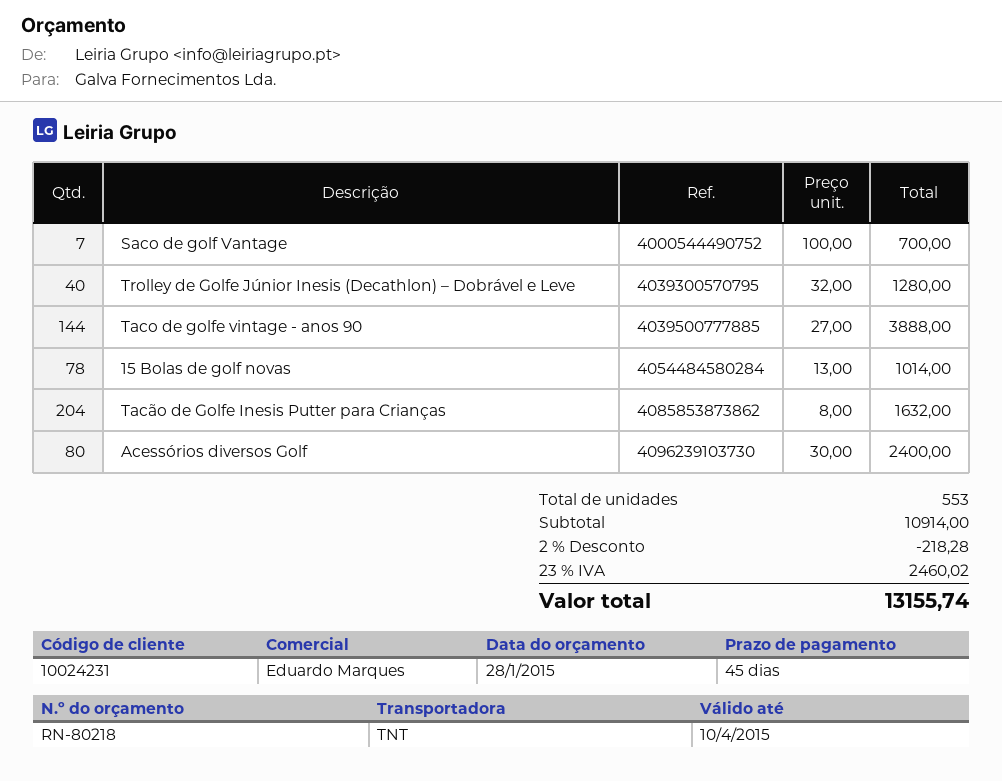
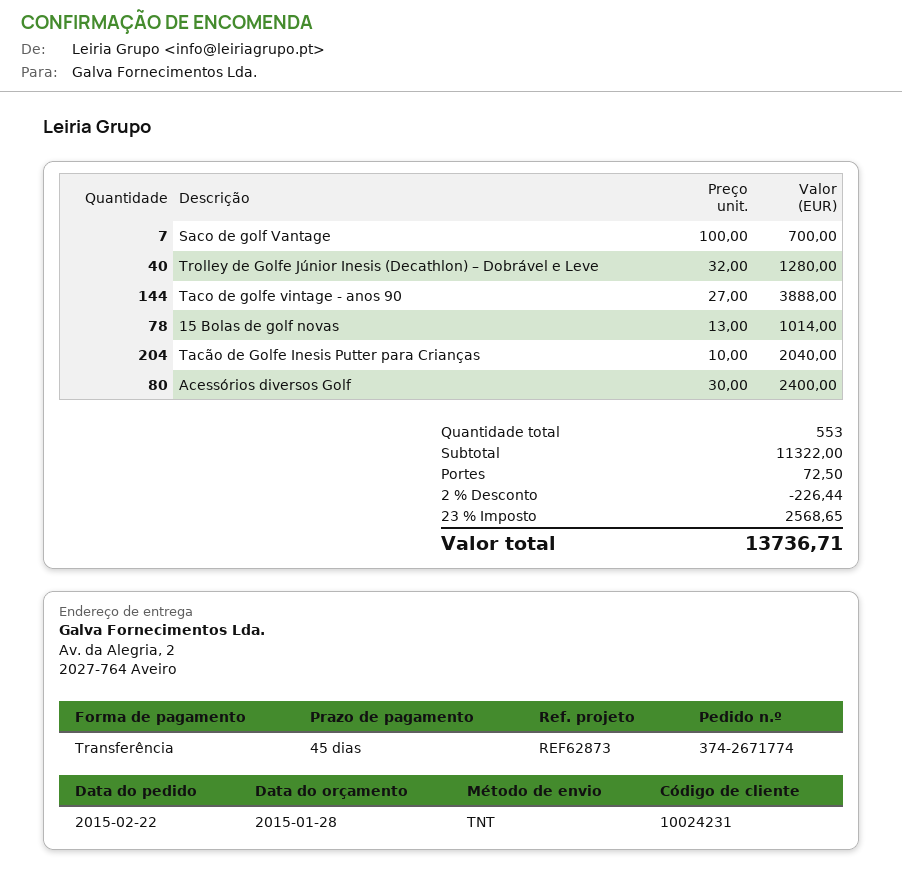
Tacão de Golfe Inesis Putter para Crianças: 204 x 8.00 = 1632.00 -> 204 x 10.00 = 2040.00
subtotal: 10914.00 -> 11322.00
discount: 2% = 218.28 -> 2% = 226.44
shipping: none -> 72.50
tax: 23% = 2460.02 -> 23% = 2568.65
total: 13155.74 -> 13736.71

